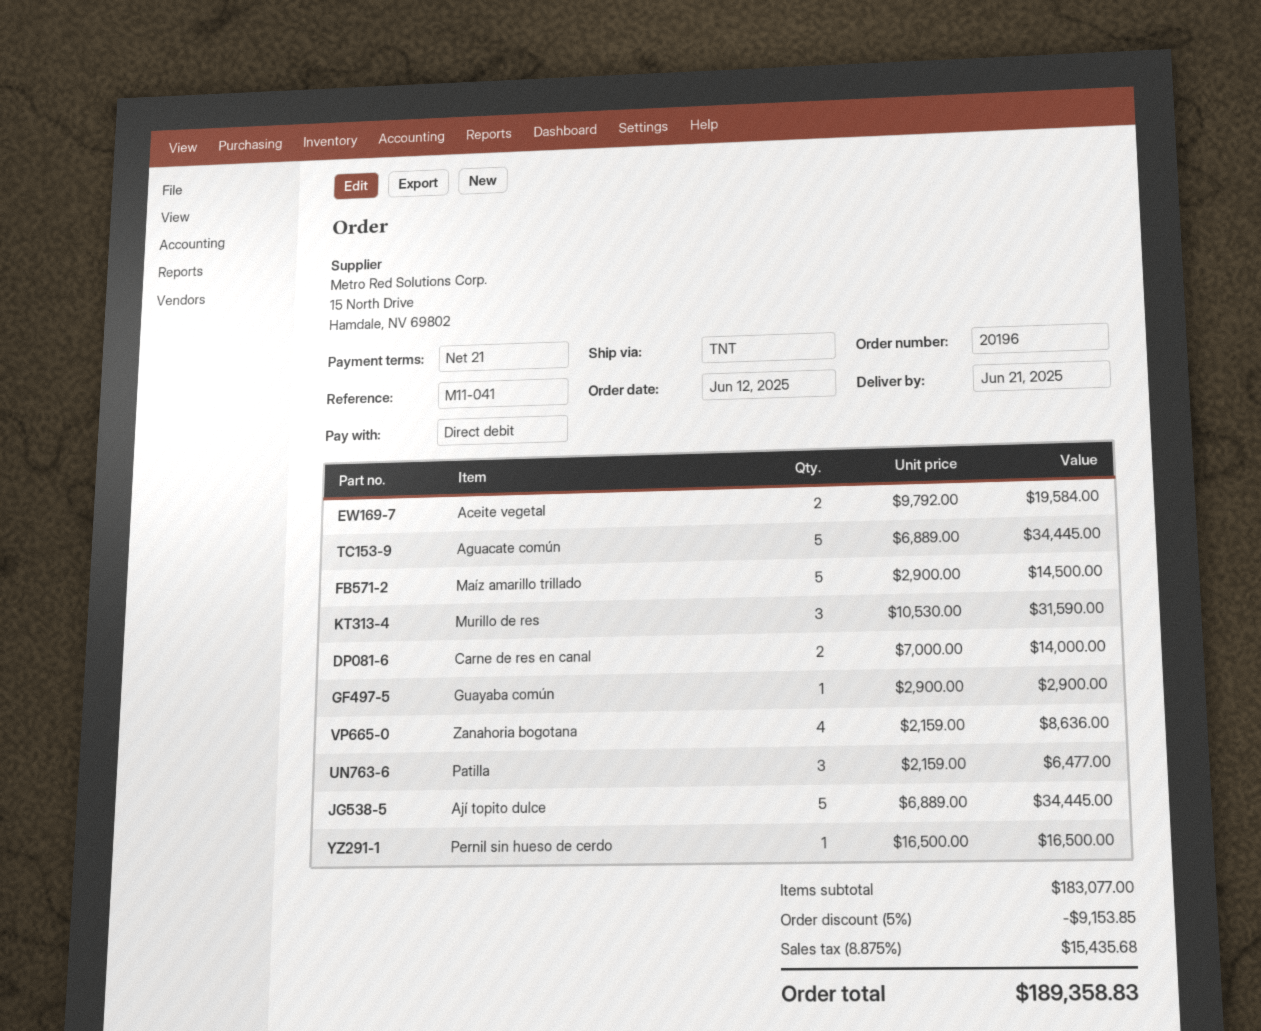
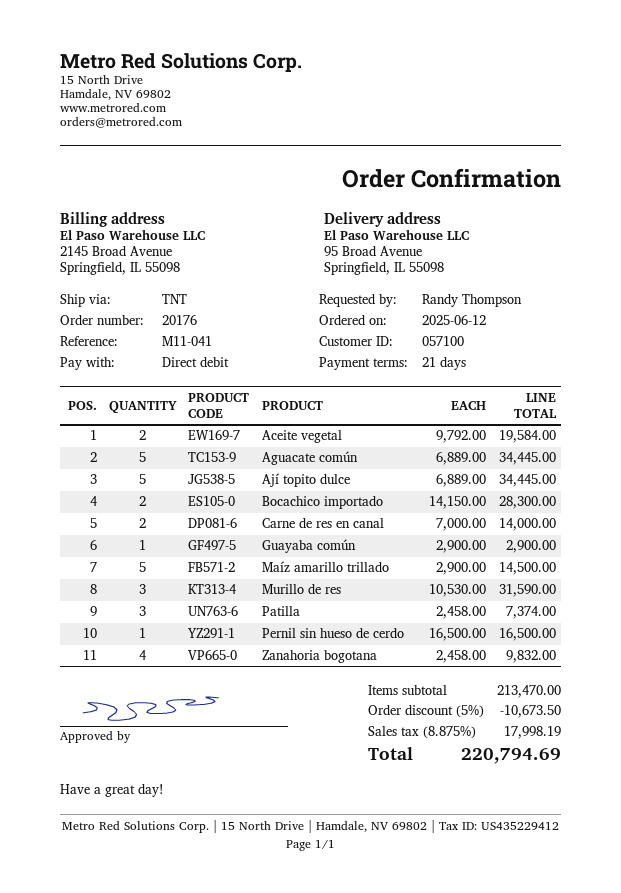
order number: 20196 -> 20176
Zanahoria bogotana: 4 x 2159.00 = 8636.00 -> 4 x 2458.00 = 9832.00
Patilla: 3 x 2159.00 = 6477.00 -> 3 x 2458.00 = 7374.00
Bocachico importado: none -> 2 x 14150.00 = 28300.00
subtotal: 183077.00 -> 213470.00
discount: 5% = 9153.85 -> 5% = 10673.50
tax: 8.875% = 15435.68 -> 8.875% = 17998.19
total: 189358.83 -> 220794.69

